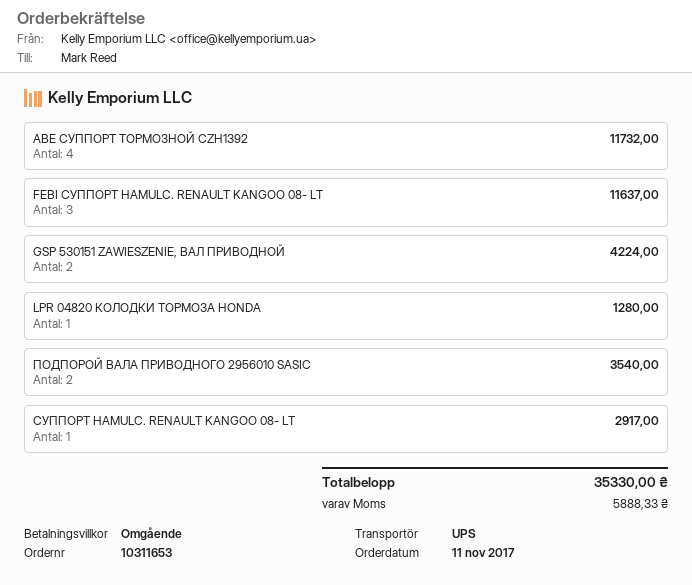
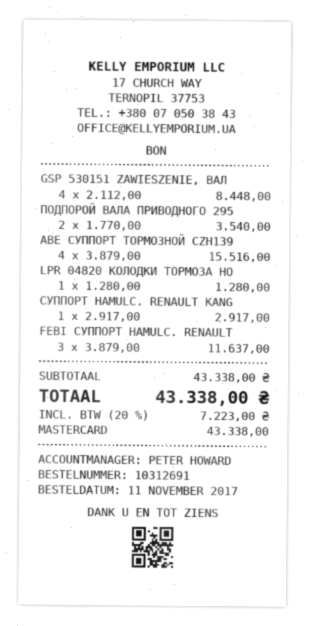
order number: 10311653 -> 10312691
ABE СУППОРТ ТОРМОЗНОЙ CZH1392: 4 for 11732.00 -> 4 for 15516.00
GSP 530151 ZAWIESZENIE, ВАЛ ПРИВОДНОЙ: 2 for 4224.00 -> 4 for 8448.00
tax: 5888.33 -> 7223.00
total: 35330.00 -> 43338.00

